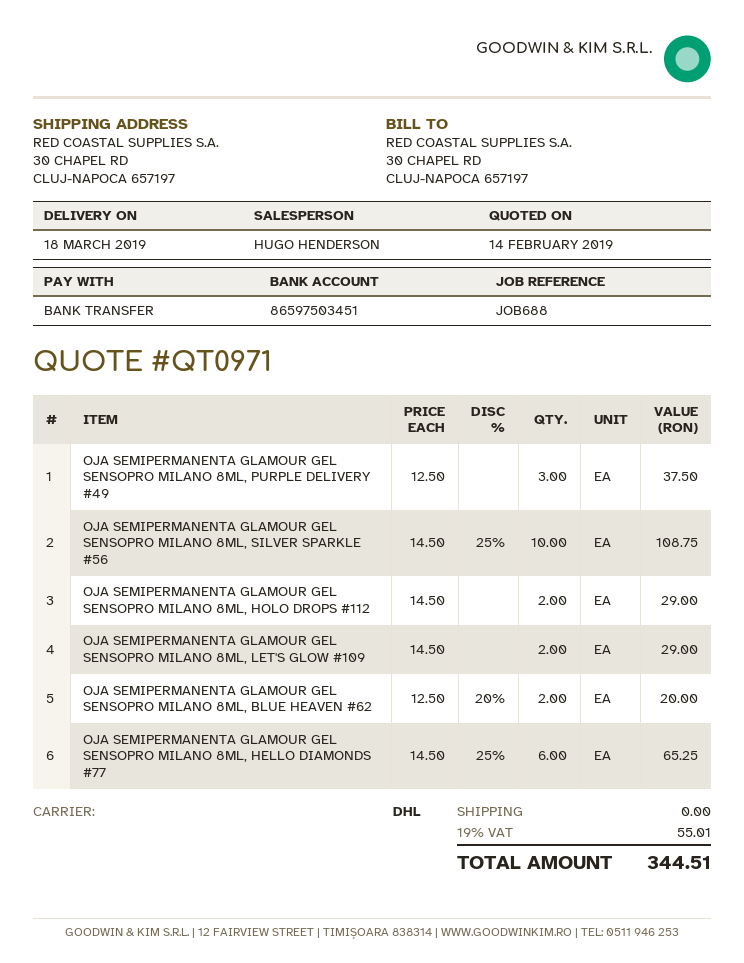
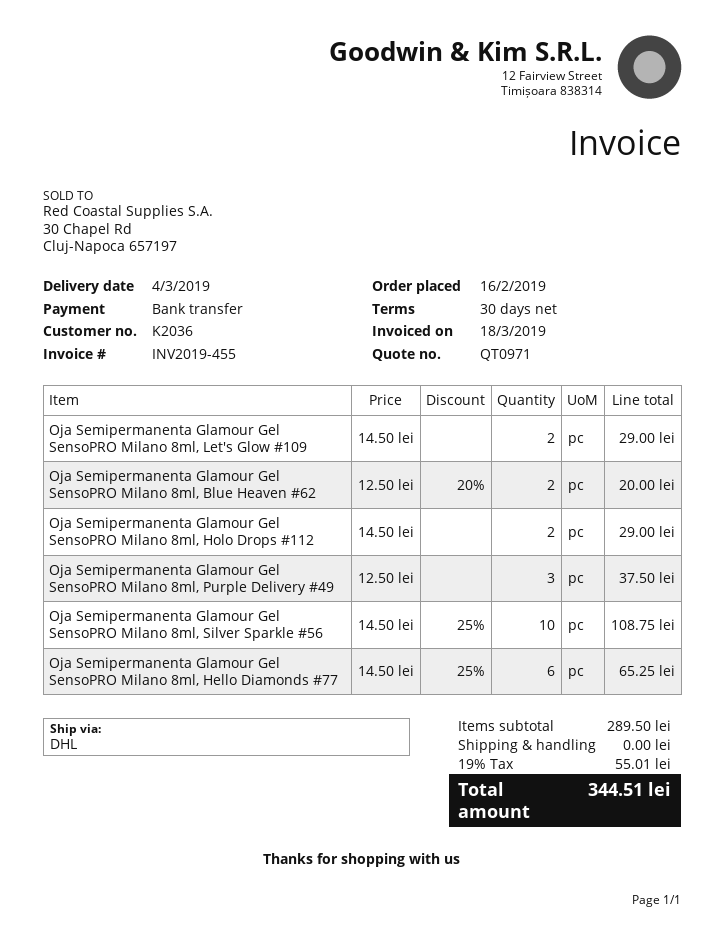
delivery date: 2019-03-18 -> 2019-03-04

